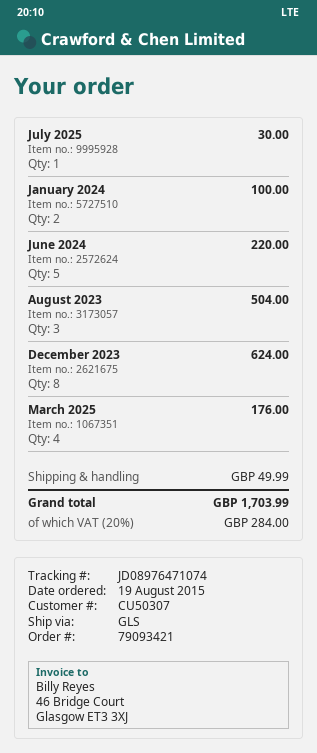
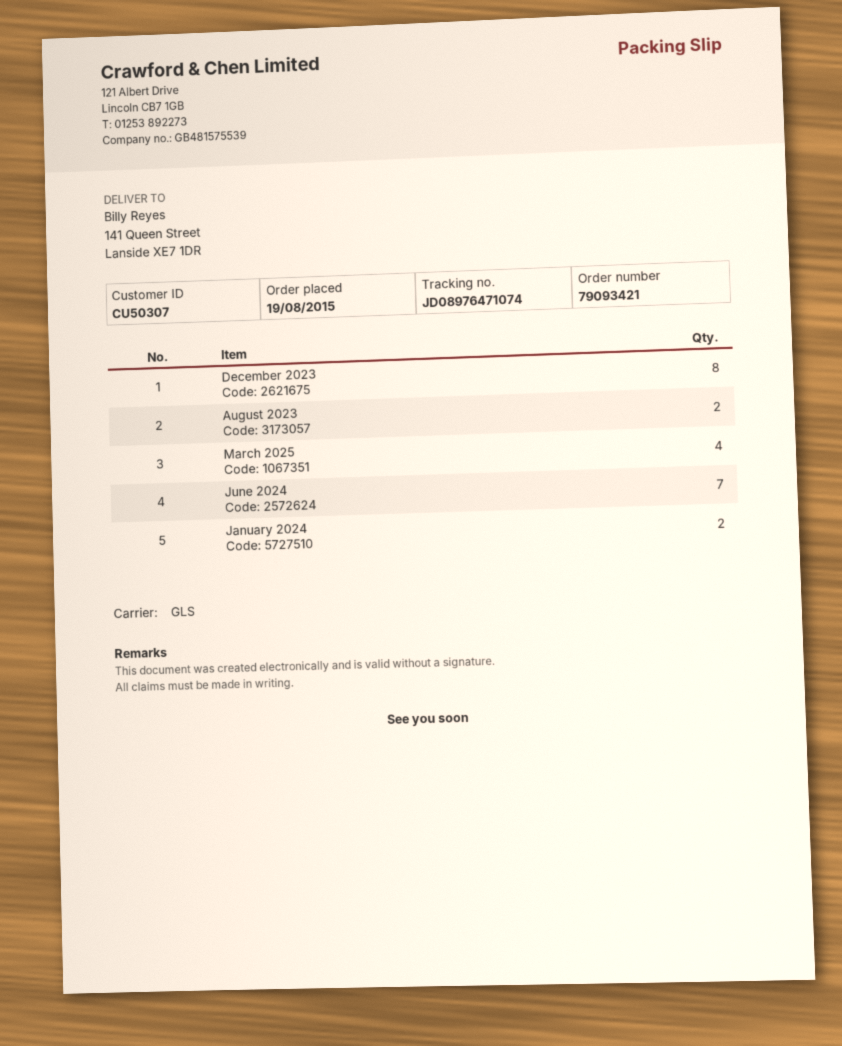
July 2025: 1 -> none
June 2024: 5 -> 7
August 2023: 3 -> 2

